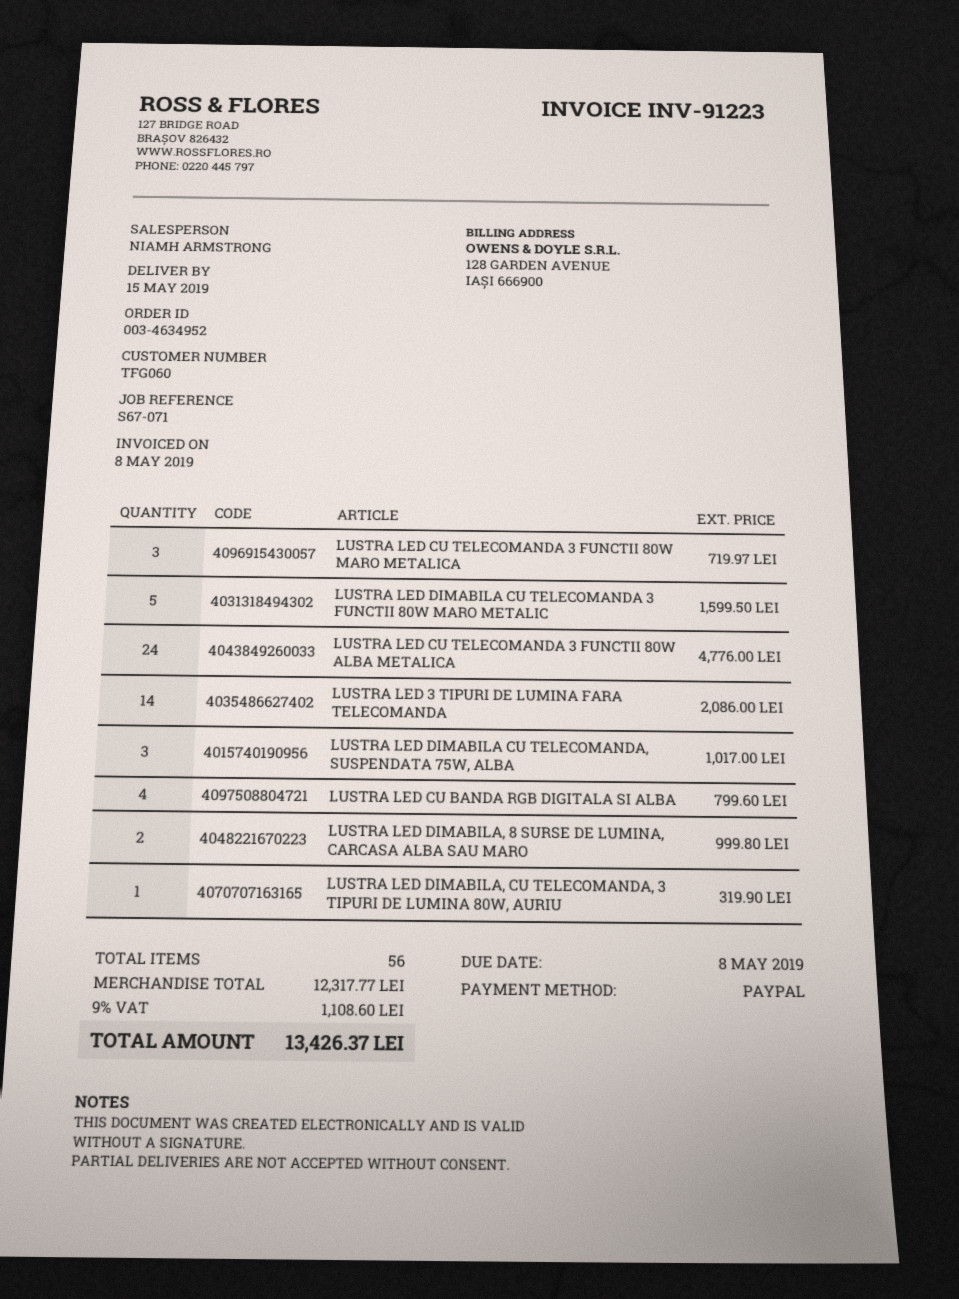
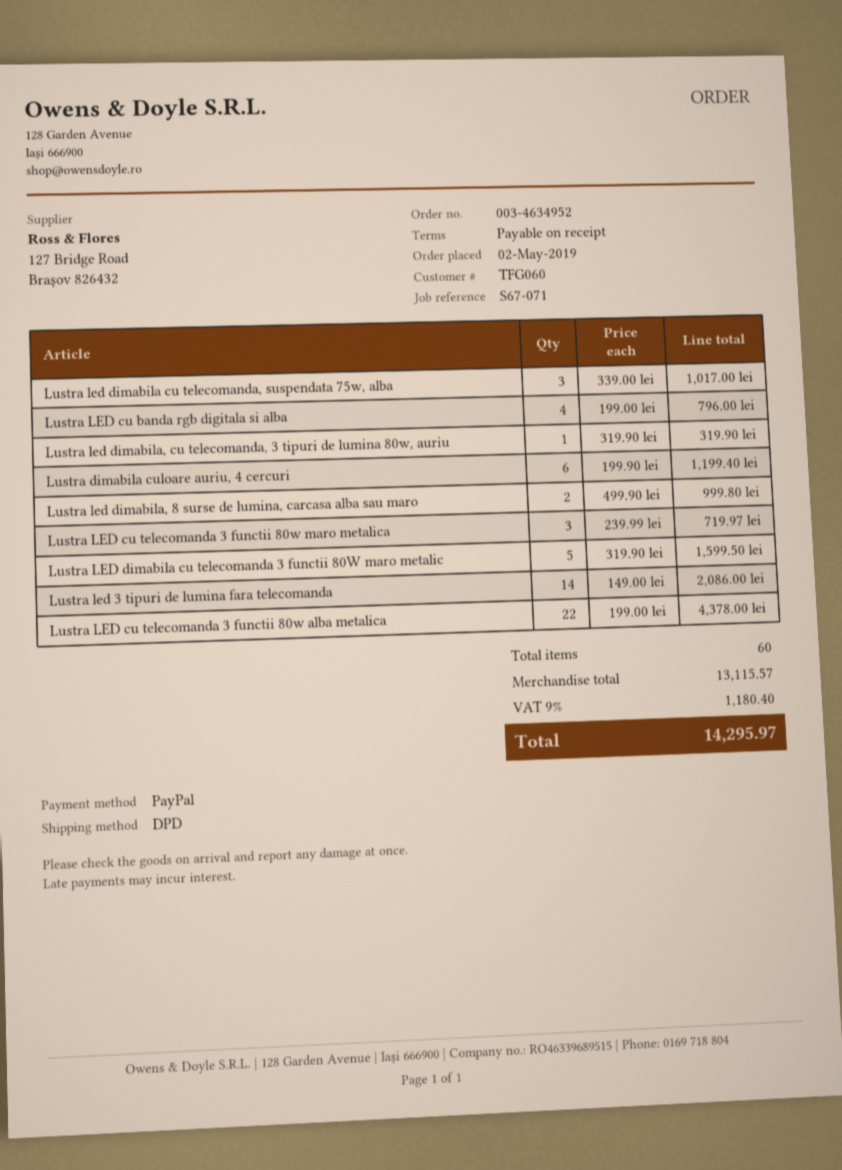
LUSTRA LED CU TELECOMANDA 3 FUNCTII 80W ALBA METALICA: 24 for 4776.00 -> 22 for 4378.00
LUSTRA LED CU BANDA RGB DIGITALA SI ALBA: 4 for 799.60 -> 4 for 796.00
Lustra dimabila culoare auriu, 4 cercuri: none -> 6 for 1199.40
total quantity: 56 -> 60
subtotal: 12317.77 -> 13115.57
tax: 9% = 1108.60 -> 9% = 1180.40
total: 13426.37 -> 14295.97

